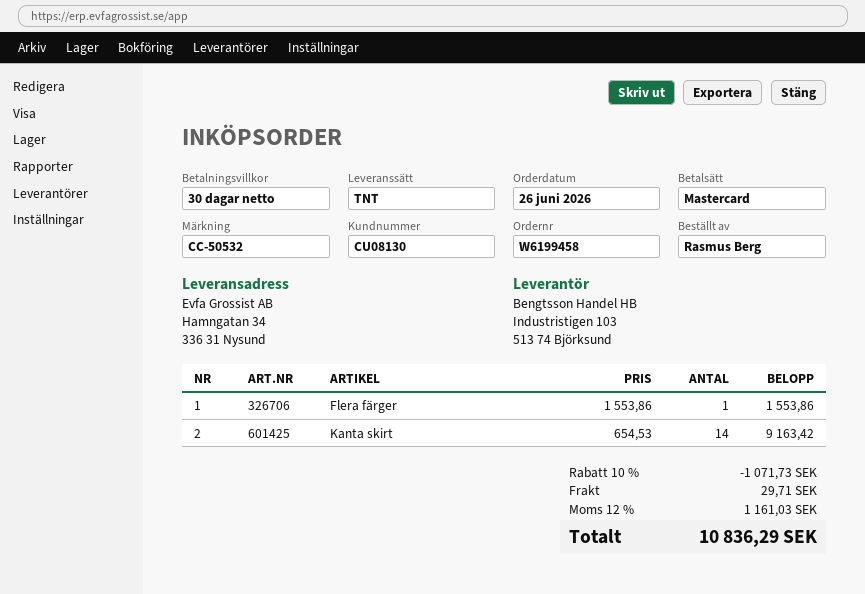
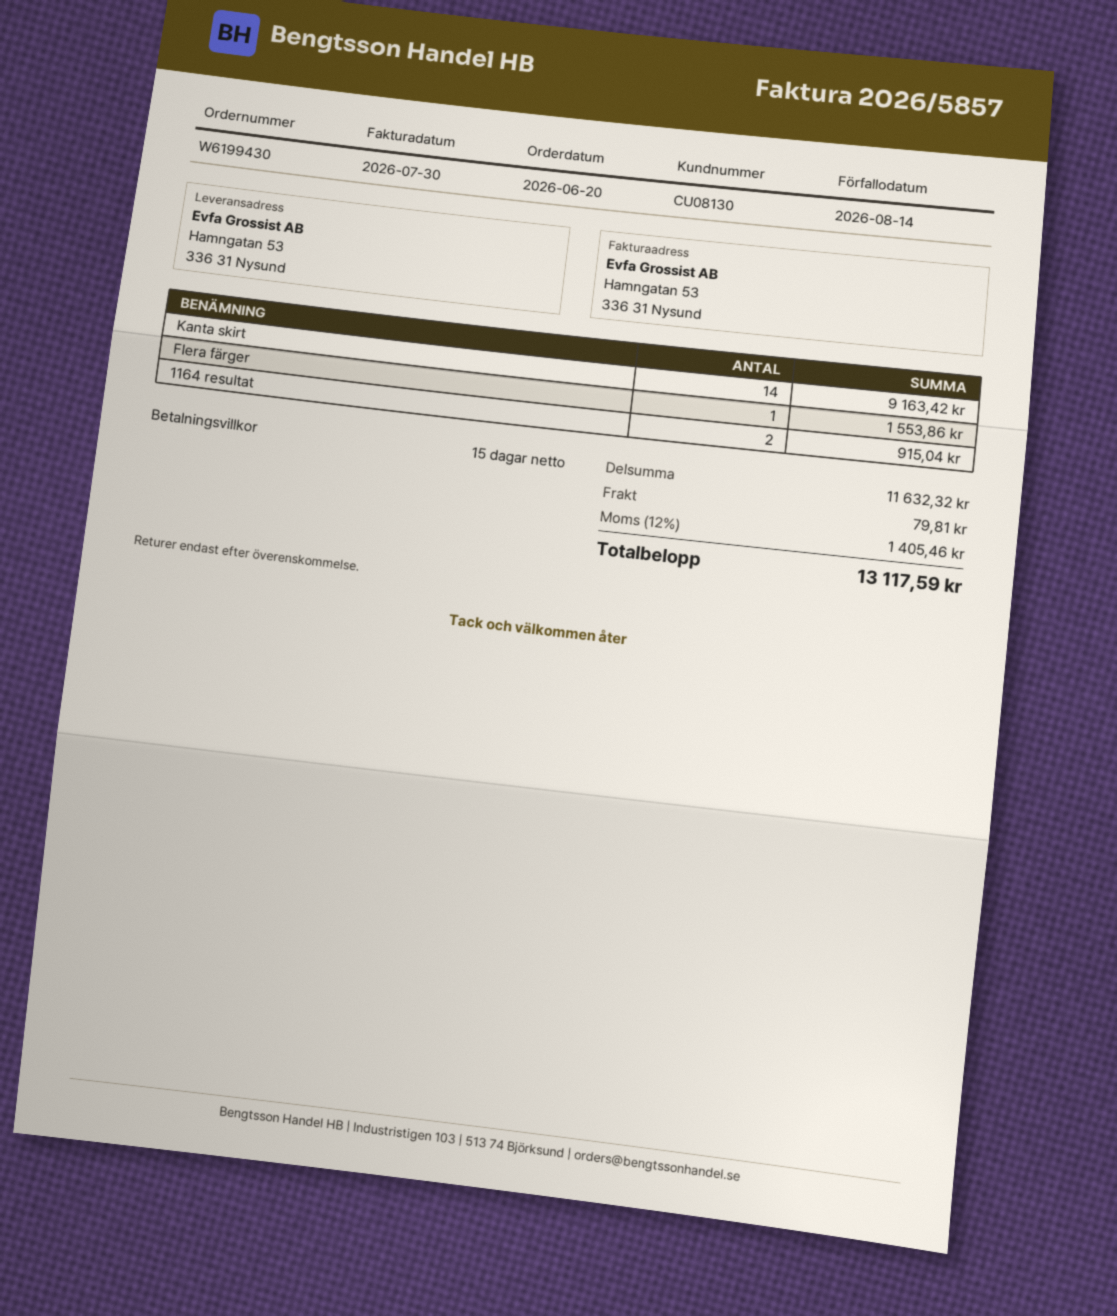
order number: W6199458 -> W6199430
order date: 2026-06-26 -> 2026-06-20
payment terms: 30 days -> 15 days
ship to: Hamngatan 34, 336 31 Nysund -> Hamngatan 53, 336 31 Nysund
1164 resultat: none -> 2 for 915.04
discount: 10% = 1071.73 -> none
shipping: 29.71 -> 79.81
tax: 12% = 1161.03 -> 12% = 1405.46
total: 10836.29 -> 13117.59

